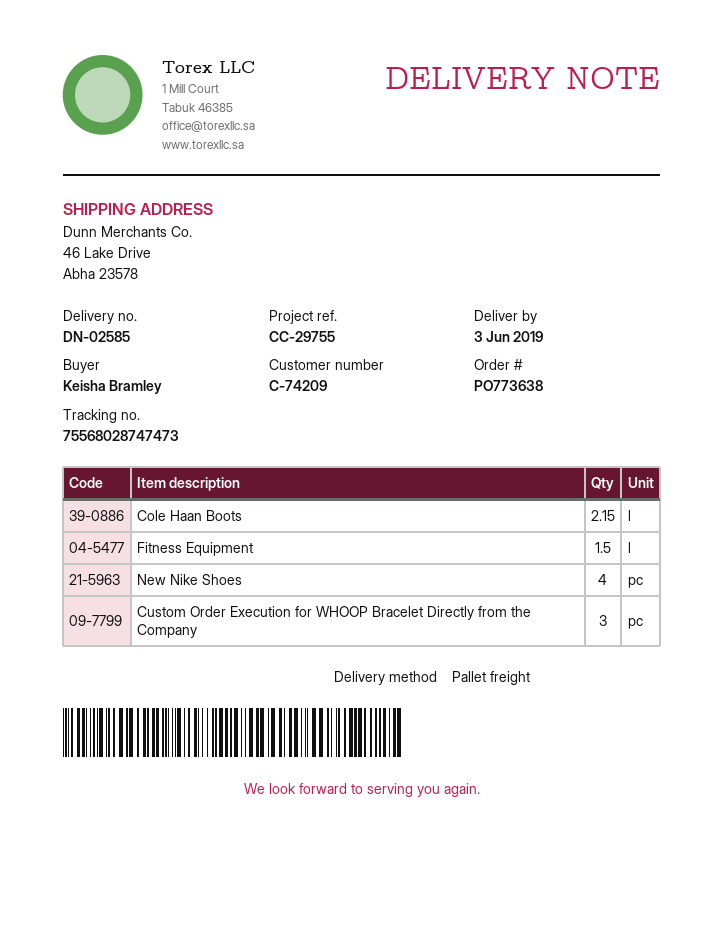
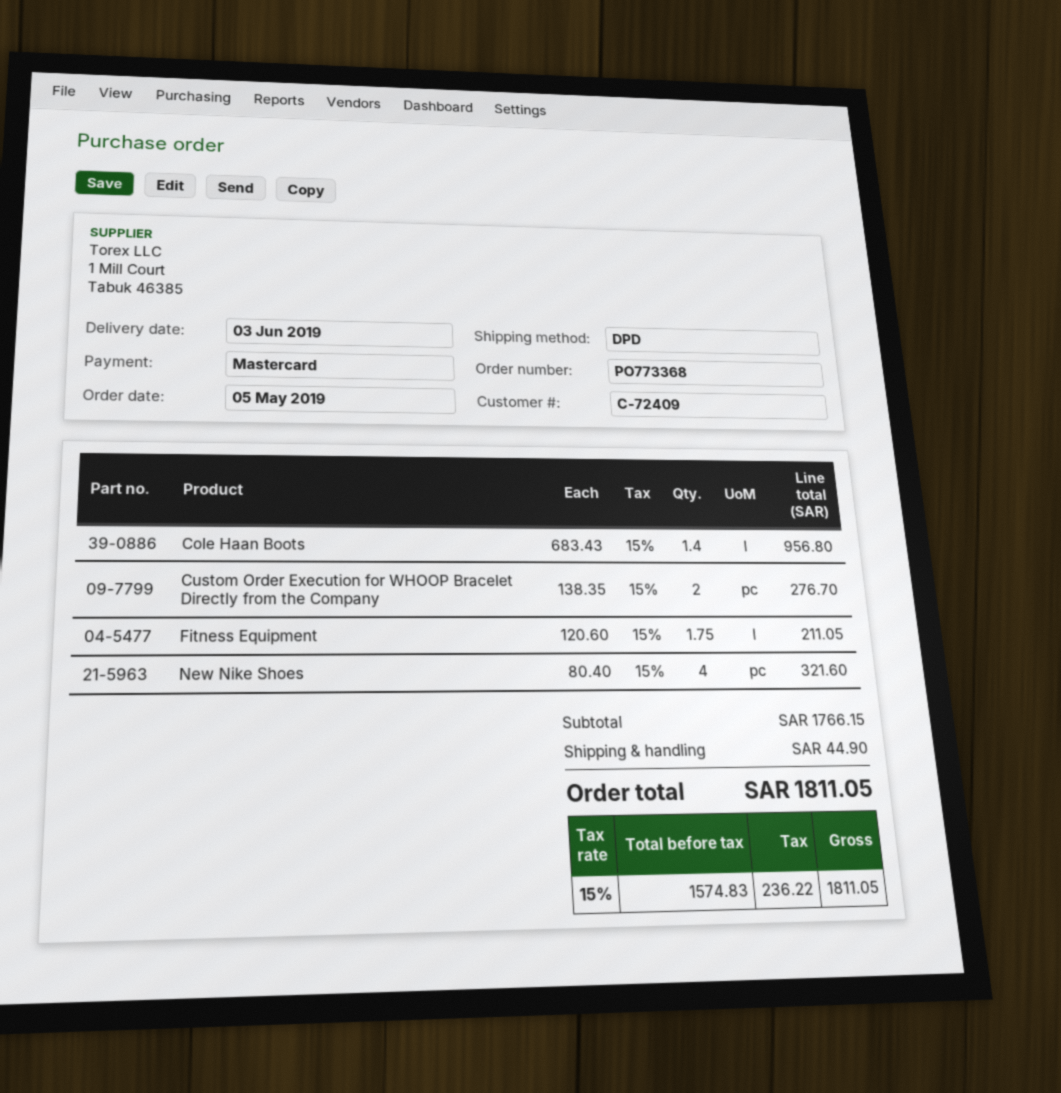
order number: PO773638 -> PO773368
customer number: C-74209 -> C-72409
shipping method: pallet freight -> DPD
Cole Haan Boots: 2.15 -> 1.4
Fitness Equipment: 1.5 -> 1.75
Custom Order Execution for WHOOP Bracelet Directly from the Company: 3 -> 2

